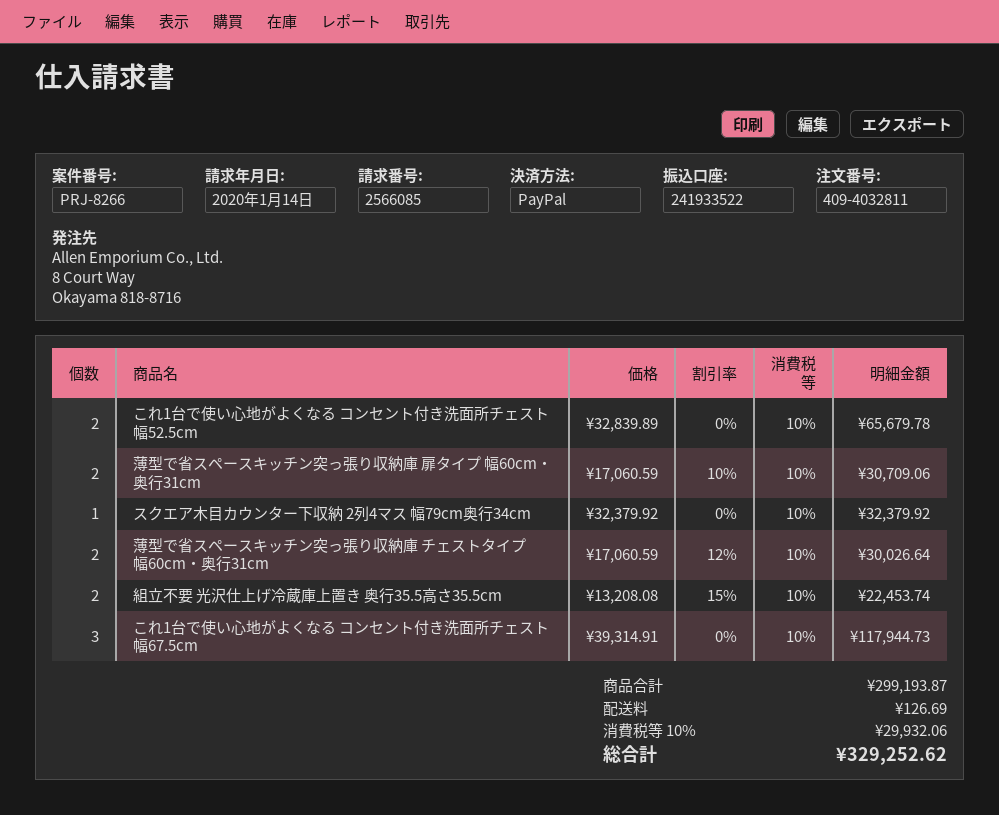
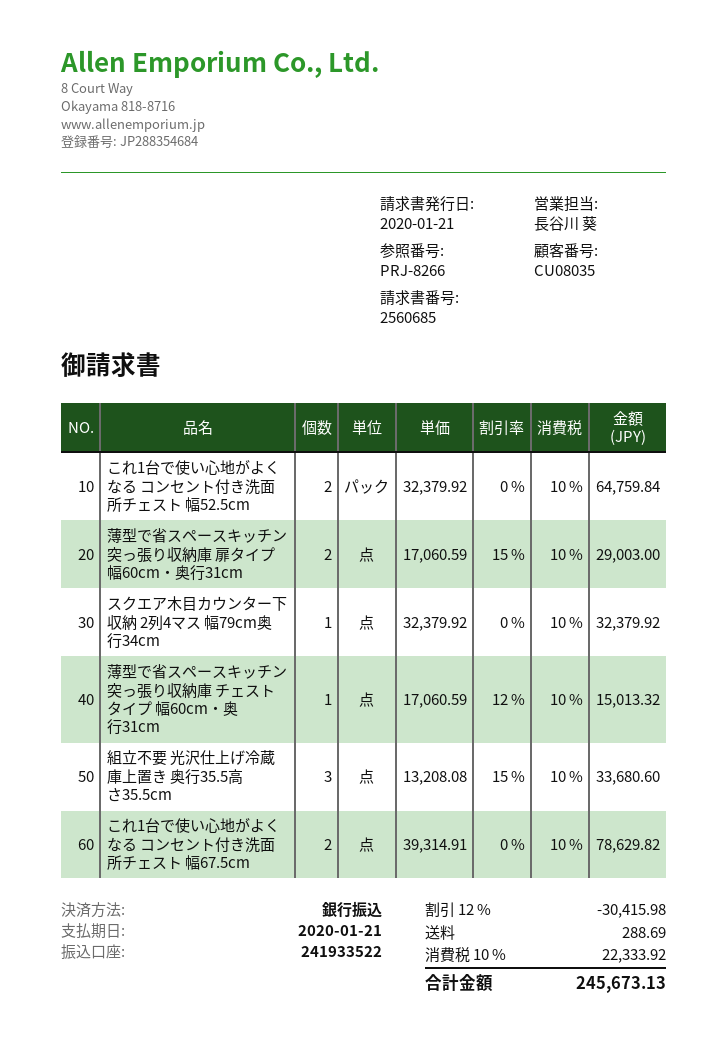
invoice number: 2566085 -> 2560685
invoice date: 2020-01-14 -> 2020-01-21
payment method: PayPal -> bank transfer
これ1台で使い心地がよくなる コンセント付き洗面所チェスト 幅52.5cm: 2 x 32839.89 = 65679.78 -> 2 x 32379.92 = 64759.84
薄型で省スペースキッチン突っ張り収納庫 扉タイプ 幅60cm・奥行31cm: 2 x 17060.59 - 10% = 30709.06 -> 2 x 17060.59 - 15% = 29003.00
薄型で省スペースキッチン突っ張り収納庫 チェストタイプ 幅60cm・奥行31cm: 2 x 17060.59 - 12% = 30026.64 -> 1 x 17060.59 - 12% = 15013.32
組立不要 光沢仕上げ冷蔵庫上置き 奥行35.5高さ35.5cm: 2 x 13208.08 - 15% = 22453.74 -> 3 x 13208.08 - 15% = 33680.60
これ1台で使い心地がよくなる コンセント付き洗面所チェスト 幅67.5cm: 3 x 39314.91 = 117944.73 -> 2 x 39314.91 = 78629.82
discount: none -> 12% = 30415.98
shipping: 126.69 -> 288.69
tax: 10% = 29932.06 -> 10% = 22333.92
total: 329252.62 -> 245673.13

